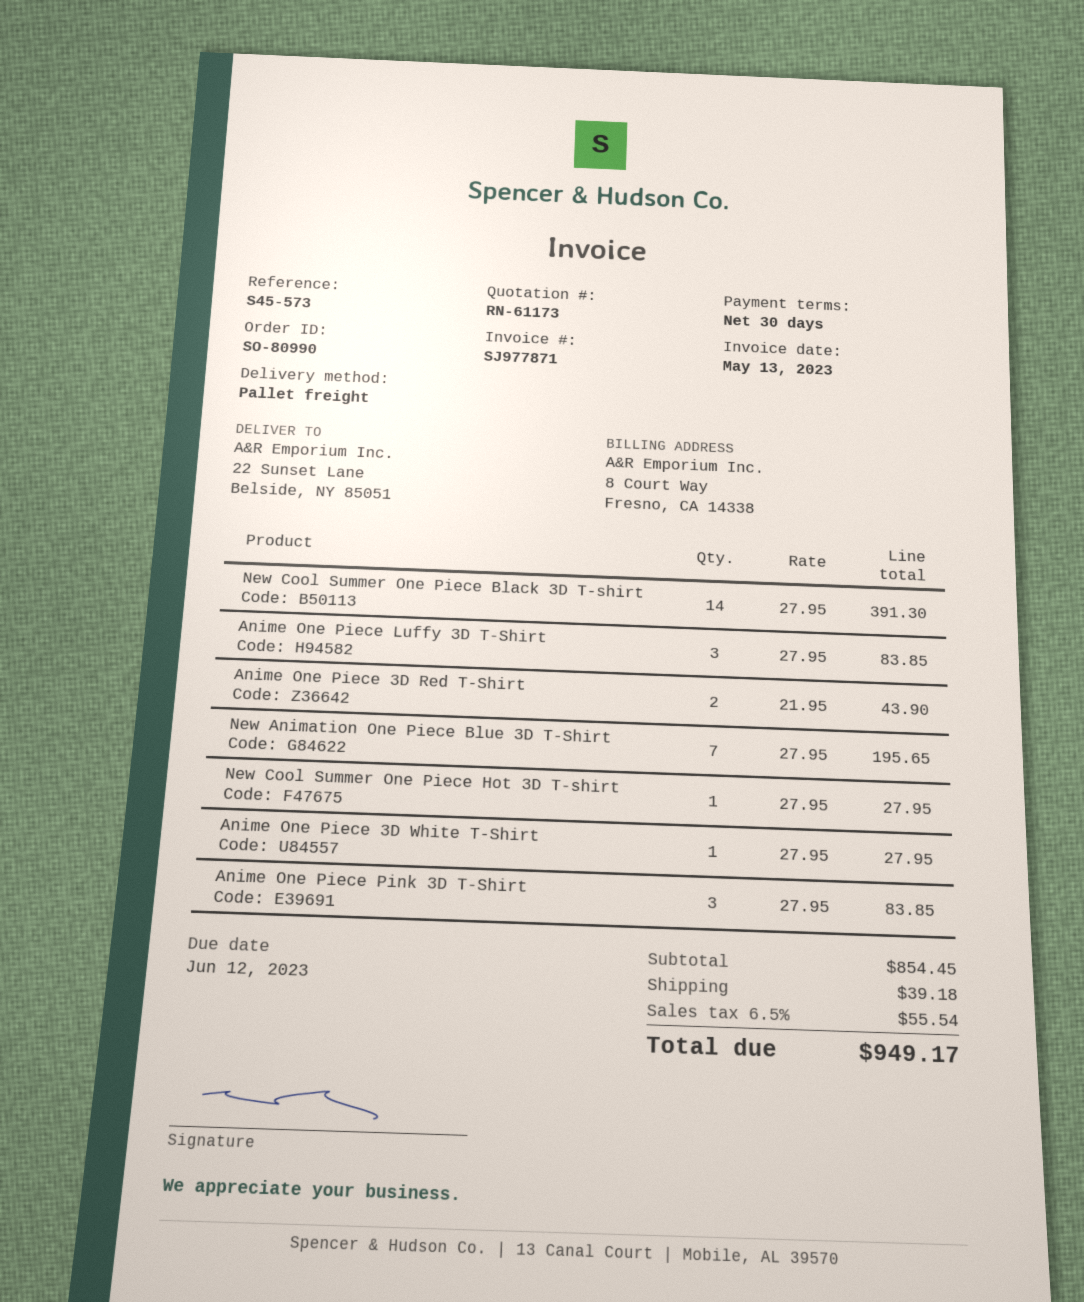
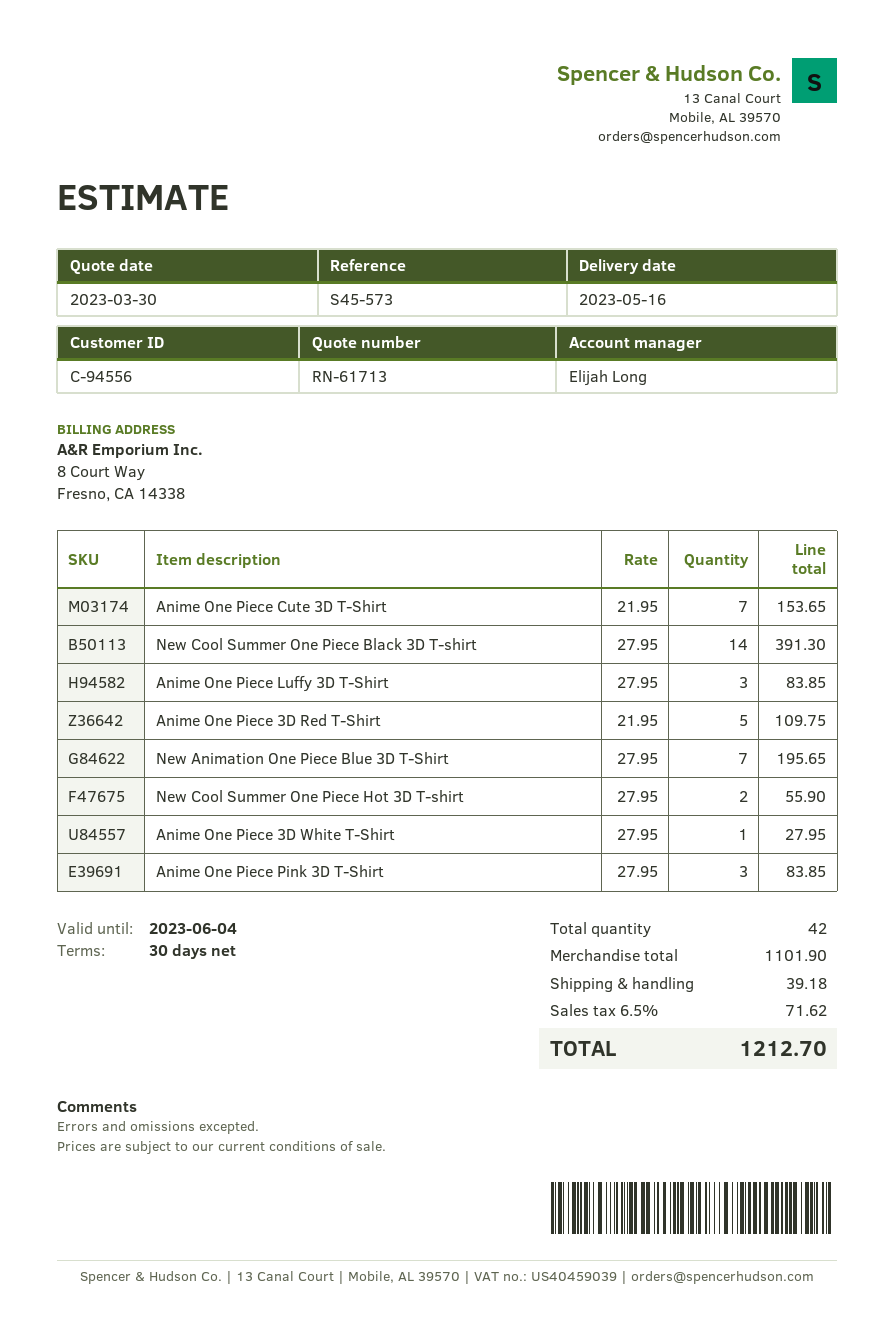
quote number: RN-61173 -> RN-61713
Anime One Piece 3D Red T-Shirt: 2 x 21.95 = 43.90 -> 5 x 21.95 = 109.75
New Cool Summer One Piece Hot 3D T-shirt: 1 x 27.95 = 27.95 -> 2 x 27.95 = 55.90
Anime One Piece Cute 3D T-Shirt: none -> 7 x 21.95 = 153.65
subtotal: 854.45 -> 1101.90
tax: 6.5% = 55.54 -> 6.5% = 71.62
total: 949.17 -> 1212.70

